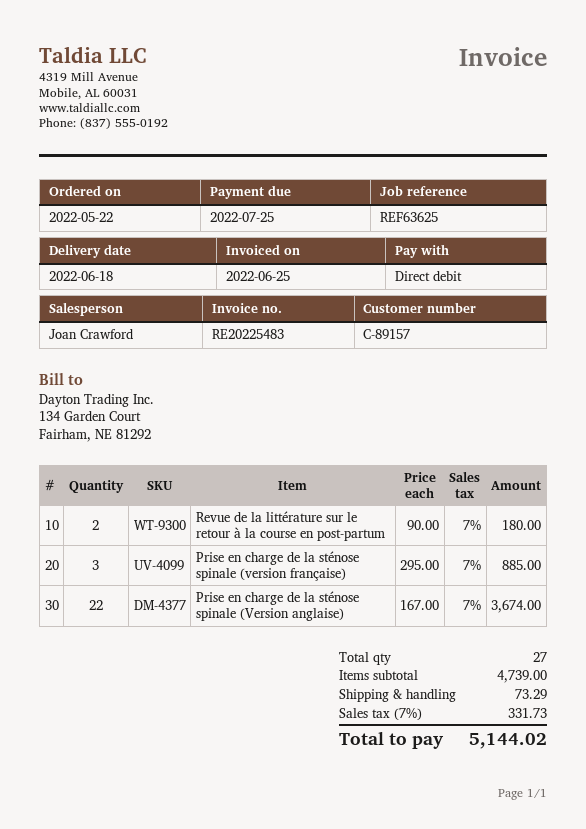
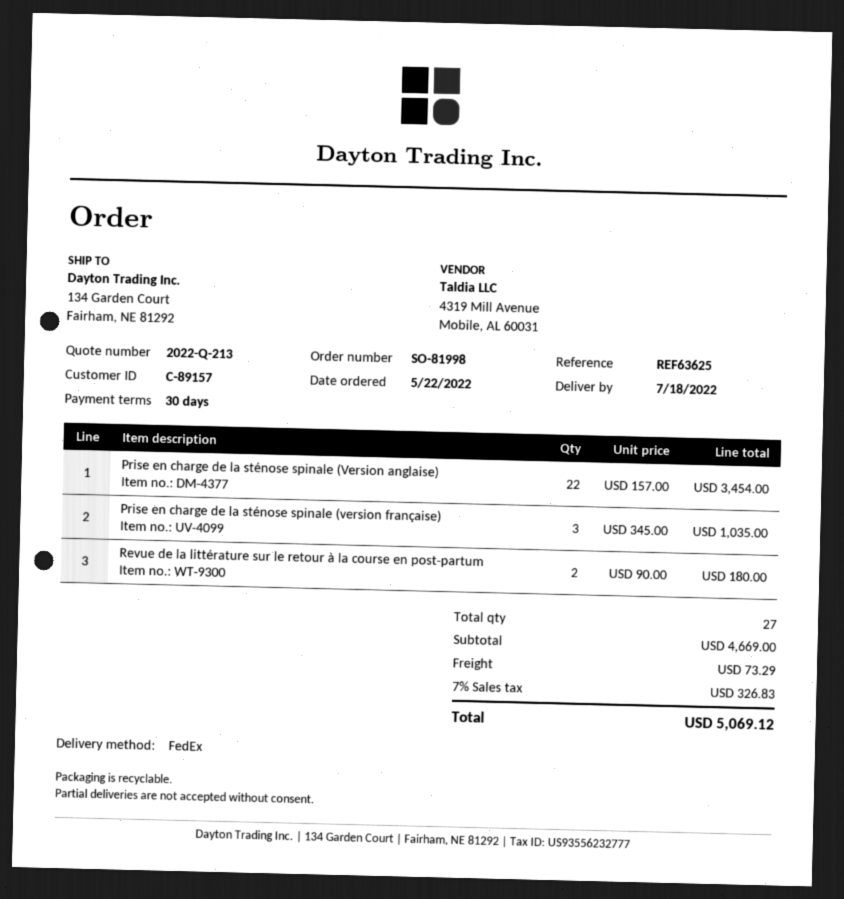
delivery date: 2022-06-18 -> 2022-07-18
Prise en charge de la sténose spinale (version française): 3 x 295.00 = 885.00 -> 3 x 345.00 = 1035.00
Prise en charge de la sténose spinale (Version anglaise): 22 x 167.00 = 3674.00 -> 22 x 157.00 = 3454.00
subtotal: 4739.00 -> 4669.00
tax: 7% = 331.73 -> 7% = 326.83
total: 5144.02 -> 5069.12

